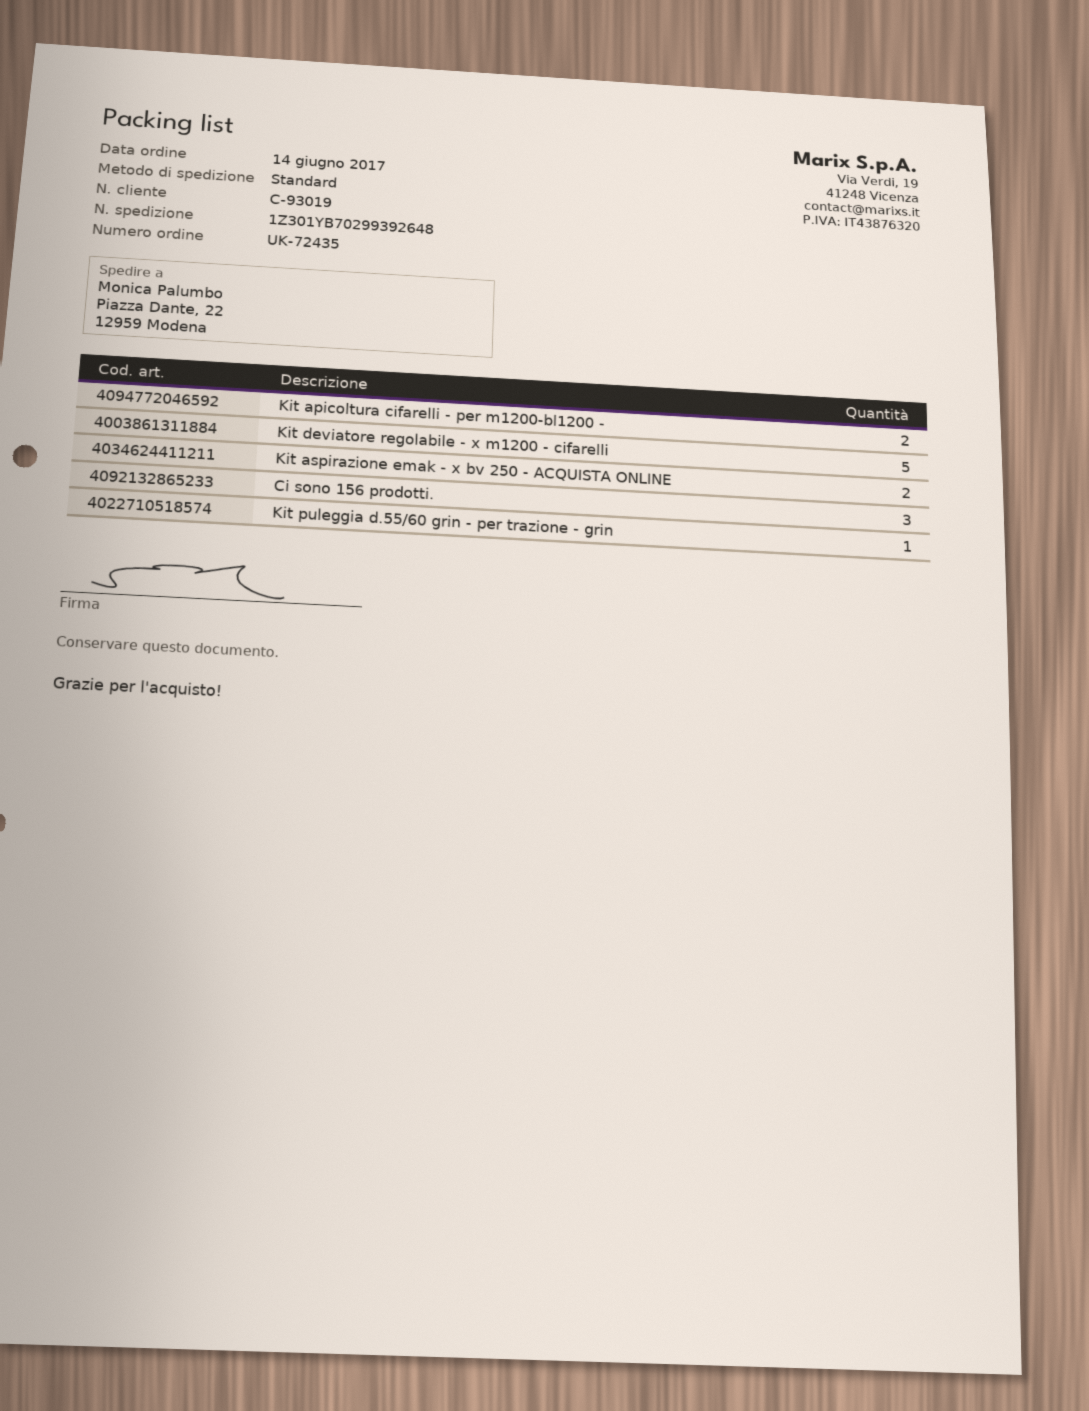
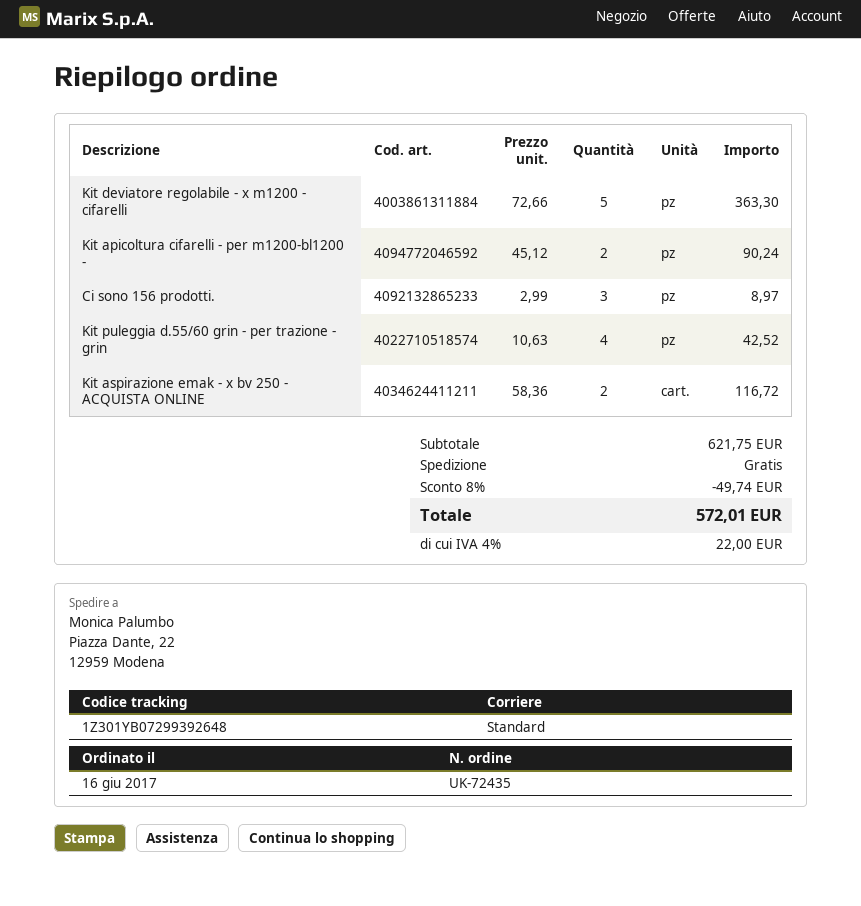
order date: 2017-06-14 -> 2017-06-16
tracking number: 1Z301YB70299392648 -> 1Z301YB07299392648
Kit puleggia d.55/60 grin - per trazione - grin: 1 -> 4

